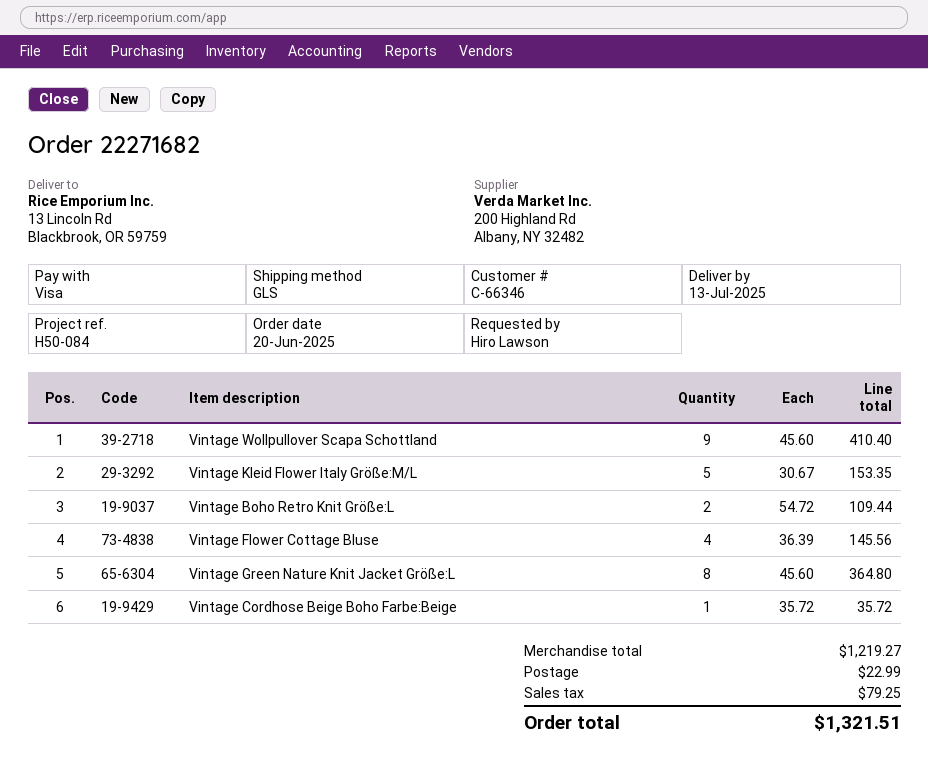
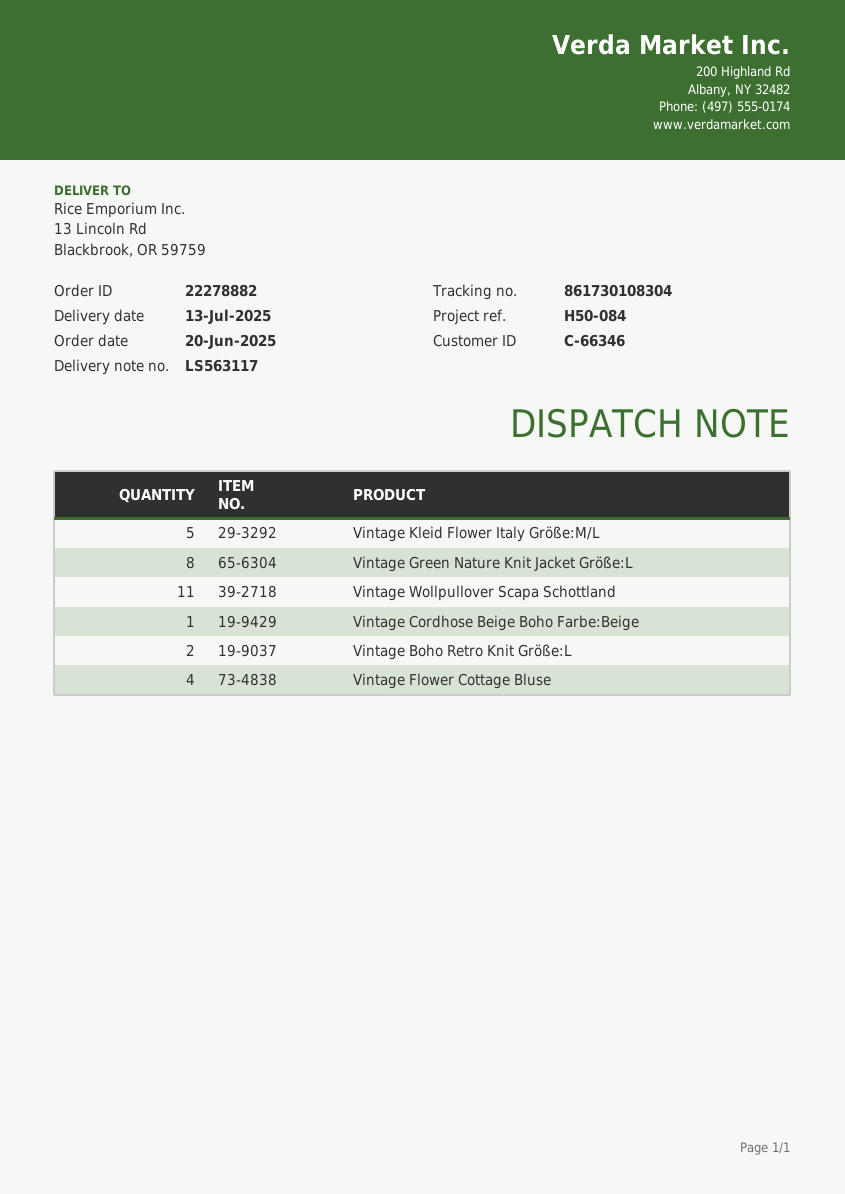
order number: 22271682 -> 22278882
Vintage Wollpullover Scapa Schottland: 9 -> 11

